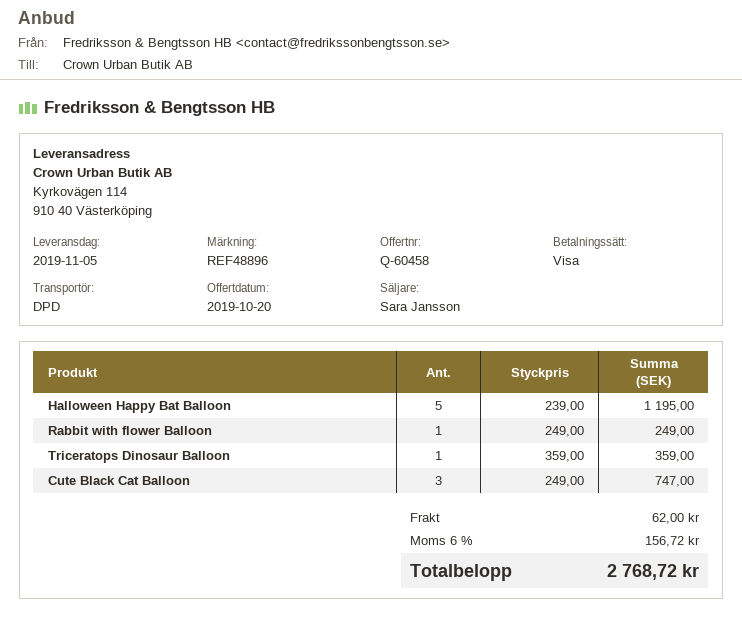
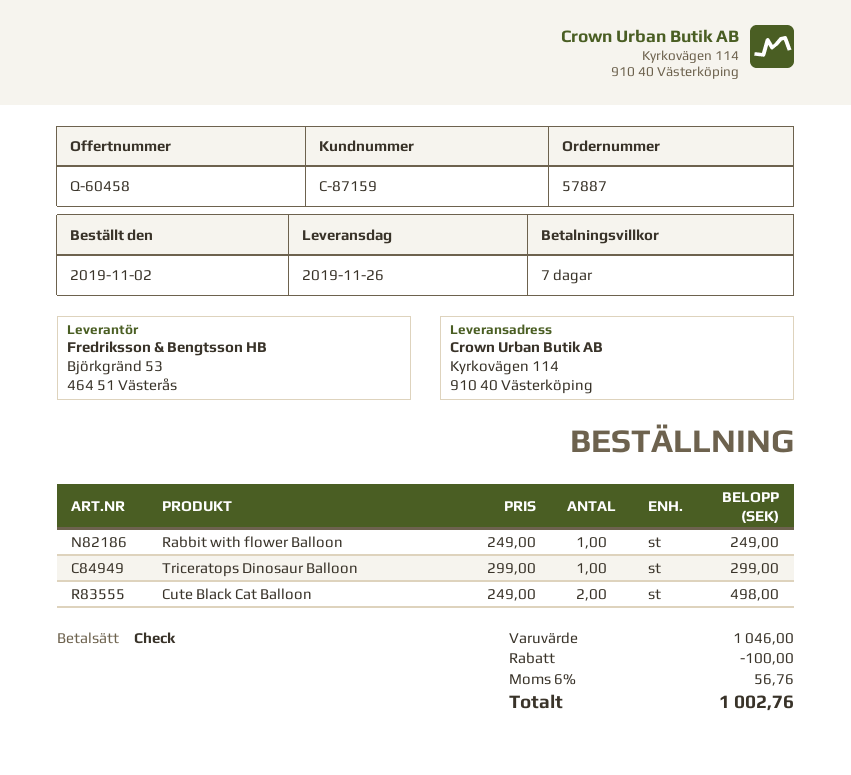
delivery date: 2019-11-05 -> 2019-11-26
payment method: Visa -> cheque
Halloween Happy Bat Balloon: 5 x 239.00 = 1195.00 -> none
Triceratops Dinosaur Balloon: 1 x 359.00 = 359.00 -> 1 x 299.00 = 299.00
Cute Black Cat Balloon: 3 x 249.00 = 747.00 -> 2 x 249.00 = 498.00
discount: none -> 100.00
shipping: 62.00 -> none
tax: 6% = 156.72 -> 6% = 56.76
total: 2768.72 -> 1002.76

